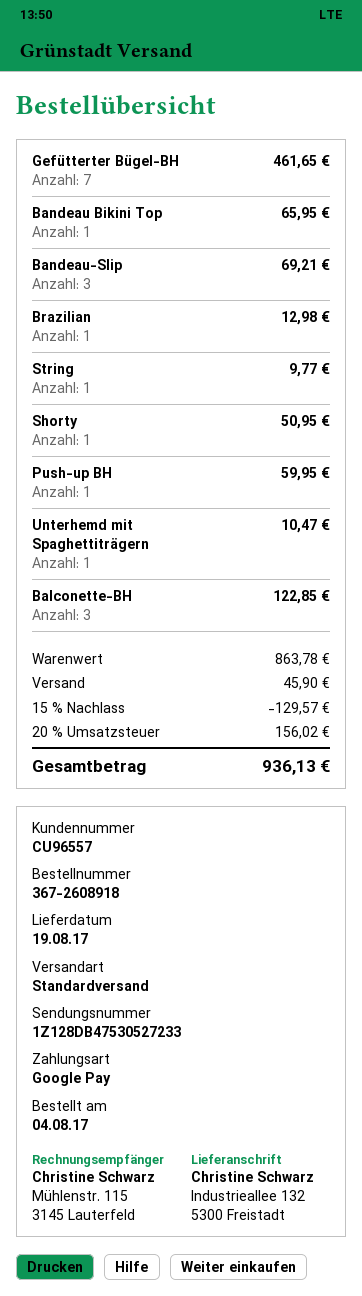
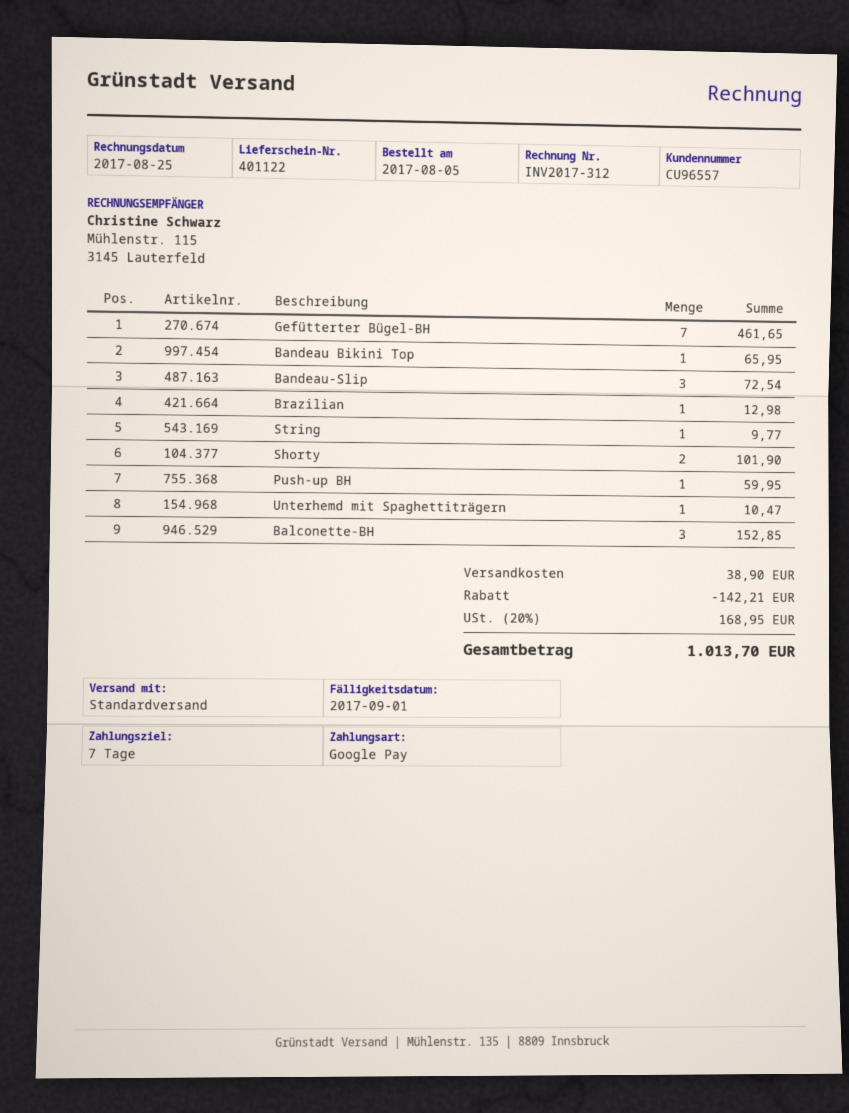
order date: 2017-08-04 -> 2017-08-05
Bandeau-Slip: 3 for 69.21 -> 3 for 72.54
Shorty: 1 for 50.95 -> 2 for 101.90
Balconette-BH: 3 for 122.85 -> 3 for 152.85
discount: 129.57 -> 142.21
shipping: 45.90 -> 38.90
tax: 20% = 156.02 -> 20% = 168.95
total: 936.13 -> 1013.70

